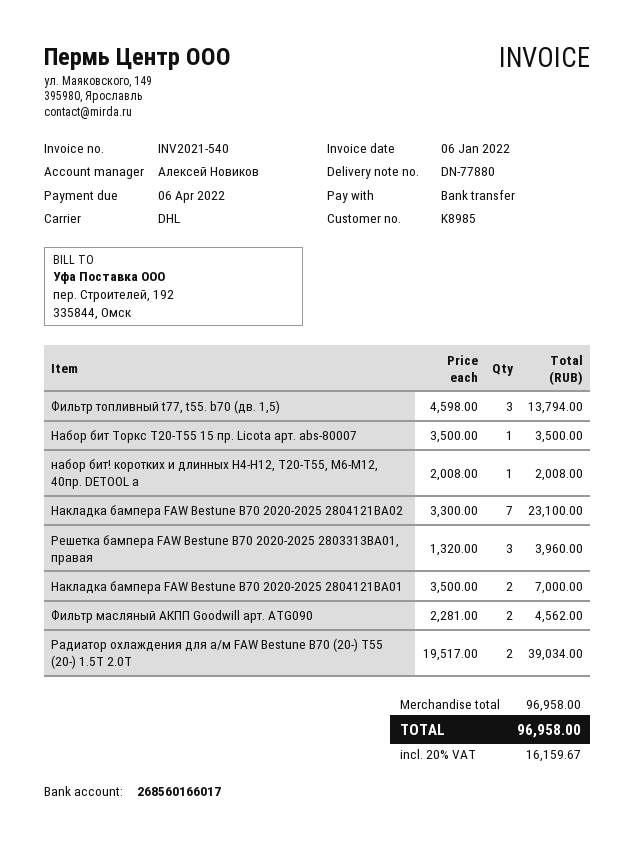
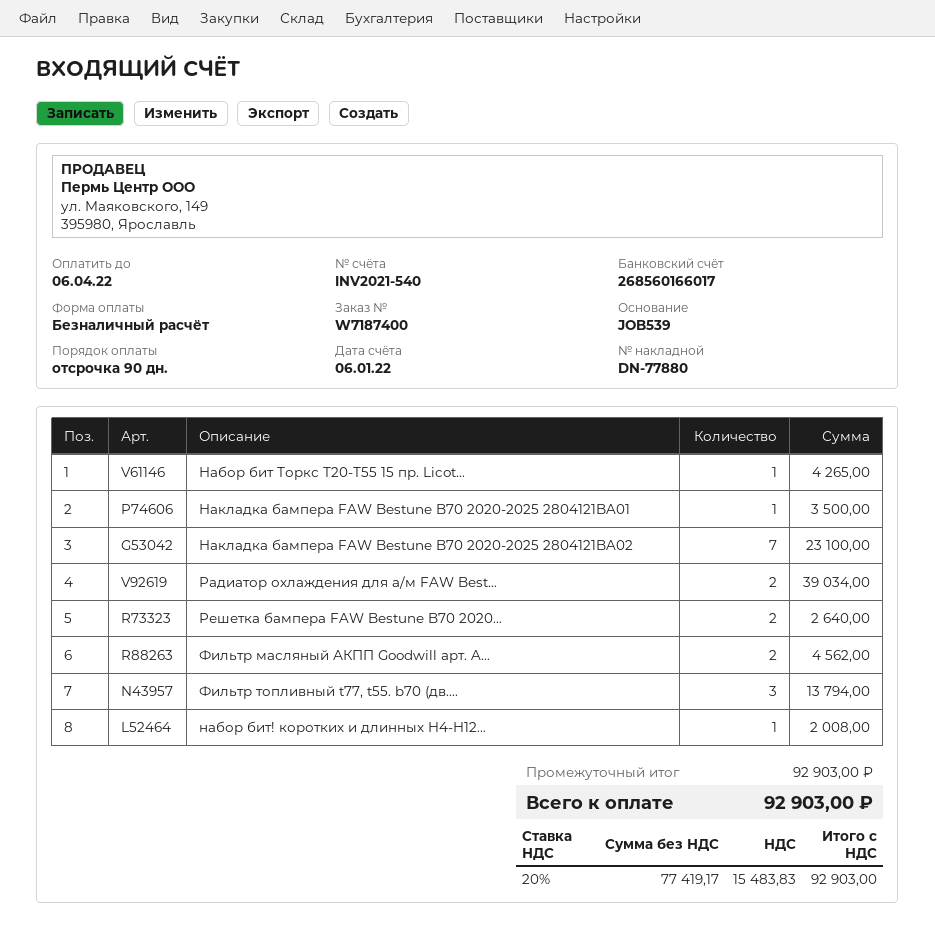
Набор бит Торкс Т20-Т55 15 пр. Licota арт. abs-80007: 1 for 3500.00 -> 1 for 4265.00
Решетка бампера FAW Bestune B70 2020-2025 2803313BA01, правая: 3 for 3960.00 -> 2 for 2640.00
Накладка бампера FAW Bestune B70 2020-2025 2804121BA01: 2 for 7000.00 -> 1 for 3500.00
subtotal: 96958.00 -> 92903.00
tax: 20% = 16159.67 -> 20% = 15483.83
total: 96958.00 -> 92903.00

